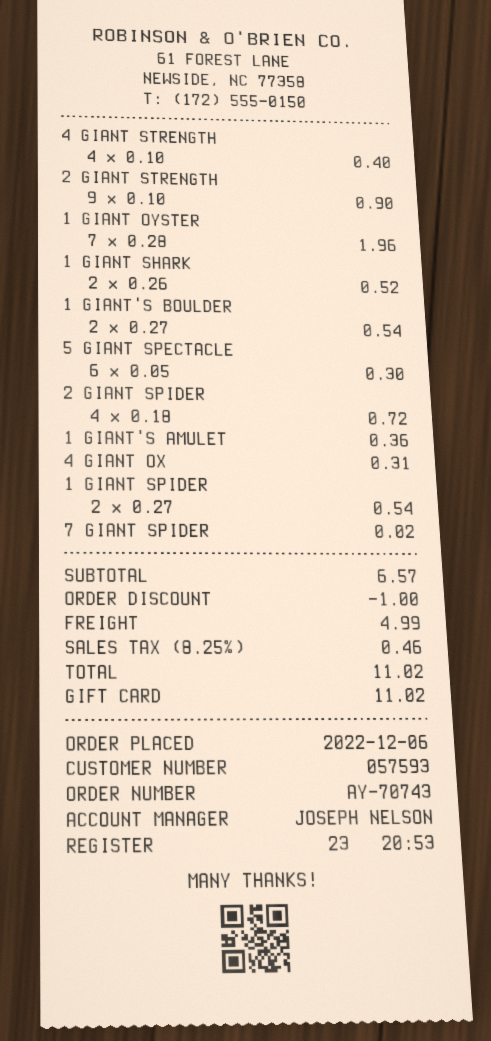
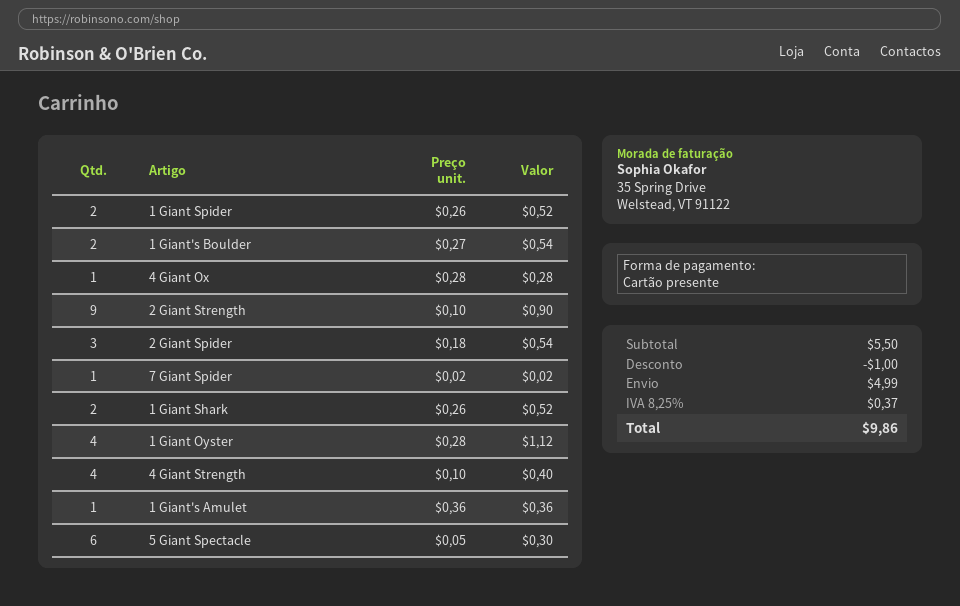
1 GIANT OYSTER: 7 x 0.28 = 1.96 -> 4 x 0.28 = 1.12
2 GIANT SPIDER: 4 x 0.18 = 0.72 -> 3 x 0.18 = 0.54
4 GIANT OX: 1 x 0.31 = 0.31 -> 1 x 0.28 = 0.28
1 GIANT SPIDER: 2 x 0.27 = 0.54 -> 2 x 0.26 = 0.52
subtotal: 6.57 -> 5.50
tax: 8.25% = 0.46 -> 8.25% = 0.37
total: 11.02 -> 9.86

